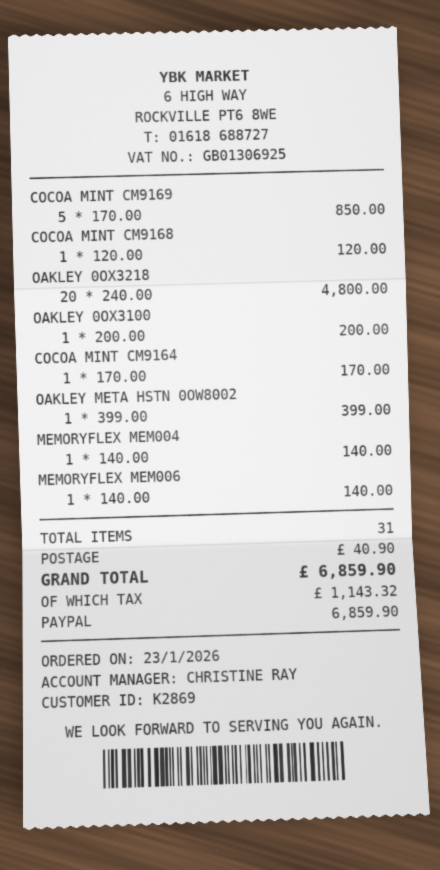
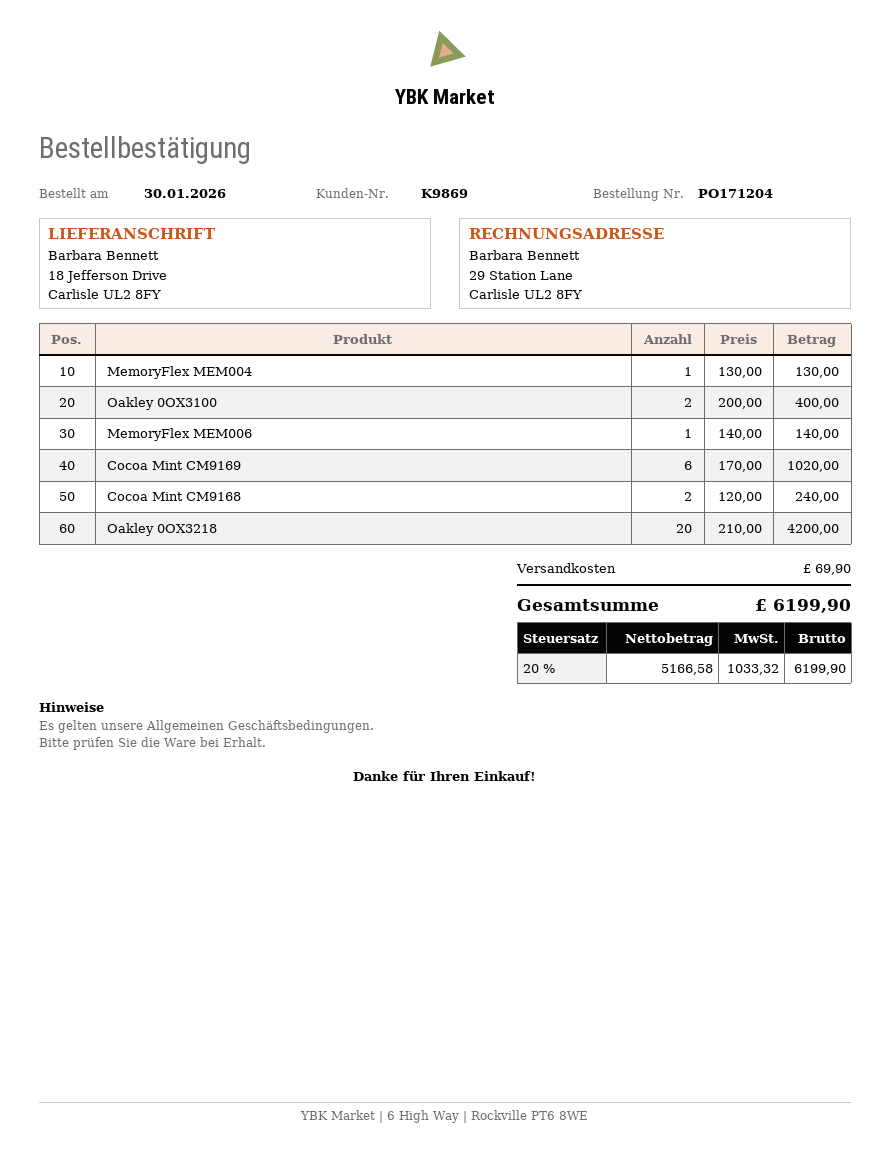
order date: 2026-01-23 -> 2026-01-30
customer number: K2869 -> K9869
COCOA MINT CM9169: 5 x 170.00 = 850.00 -> 6 x 170.00 = 1020.00
COCOA MINT CM9168: 1 x 120.00 = 120.00 -> 2 x 120.00 = 240.00
OAKLEY 0OX3218: 20 x 240.00 = 4800.00 -> 20 x 210.00 = 4200.00
OAKLEY 0OX3100: 1 x 200.00 = 200.00 -> 2 x 200.00 = 400.00
COCOA MINT CM9164: 1 x 170.00 = 170.00 -> none
OAKLEY META HSTN 0OW8002: 1 x 399.00 = 399.00 -> none
MEMORYFLEX MEM004: 1 x 140.00 = 140.00 -> 1 x 130.00 = 130.00
shipping: 40.90 -> 69.90
tax: 1143.32 -> 1033.32
total: 6859.90 -> 6199.90

